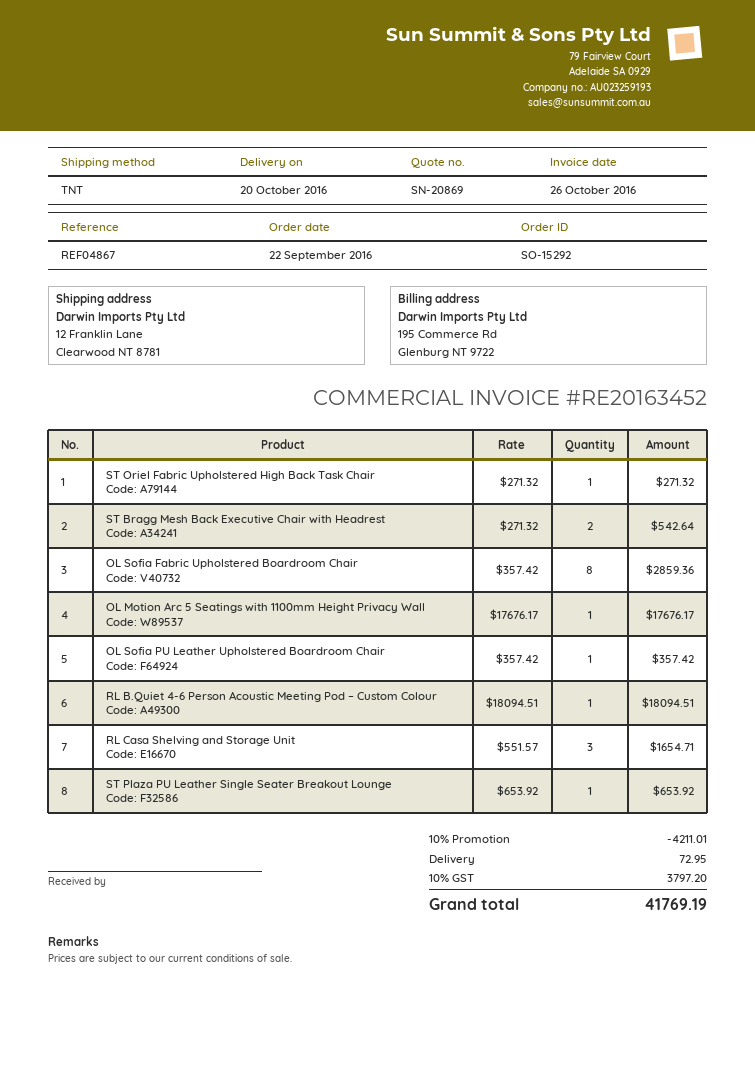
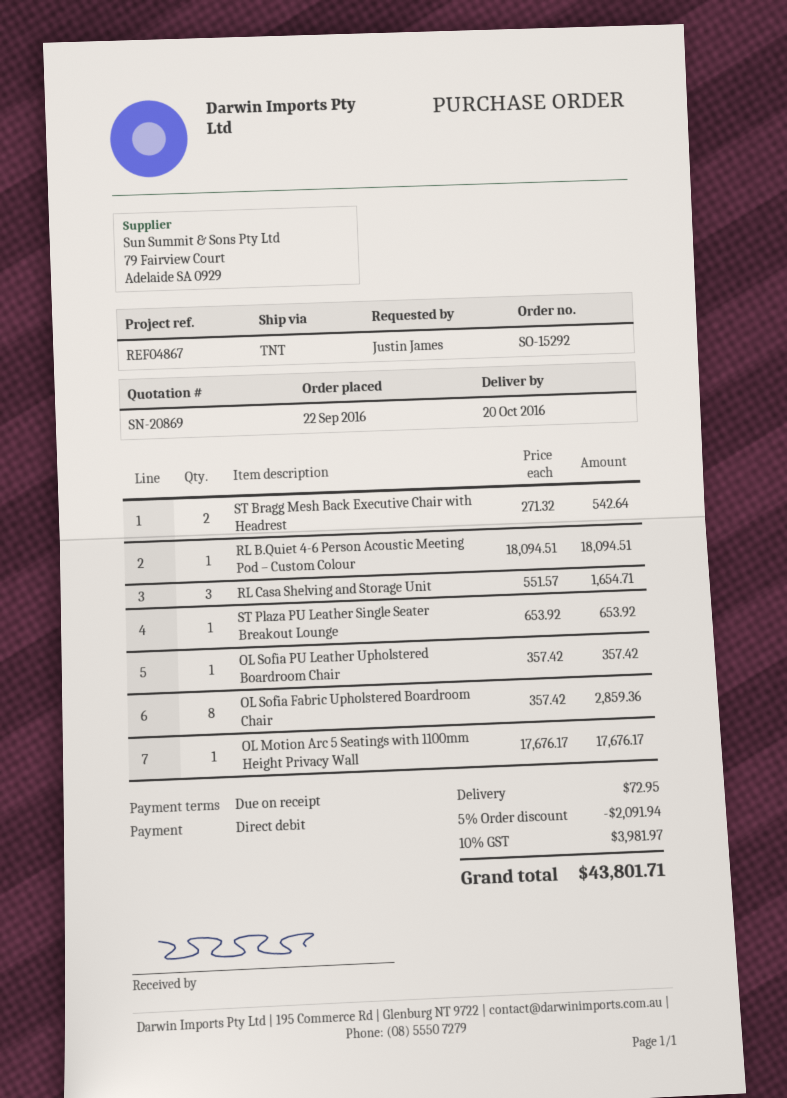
ST Oriel Fabric Upholstered High Back Task Chair: 1 x 271.32 = 271.32 -> none
discount: 10% = 4211.01 -> 5% = 2091.94
tax: 10% = 3797.20 -> 10% = 3981.97
total: 41769.19 -> 43801.71

